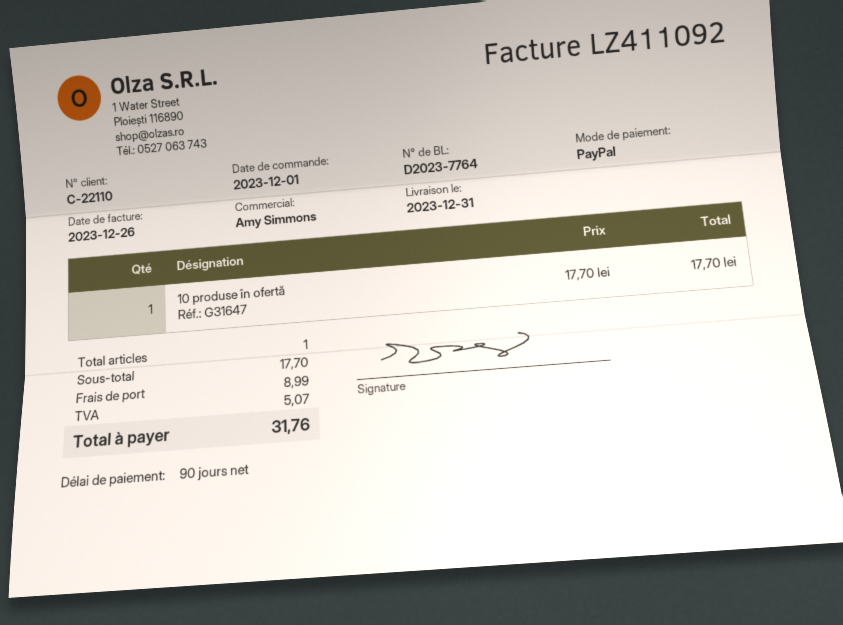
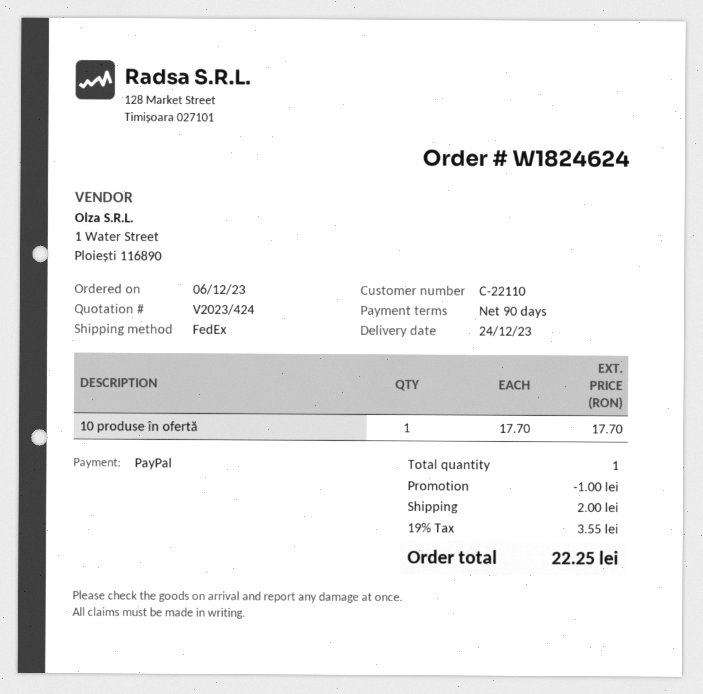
order date: 2023-12-01 -> 2023-12-06
delivery date: 2023-12-31 -> 2023-12-24
discount: none -> 1.00
shipping: 8.99 -> 2.00
tax: 5.07 -> 3.55
total: 31.76 -> 22.25

